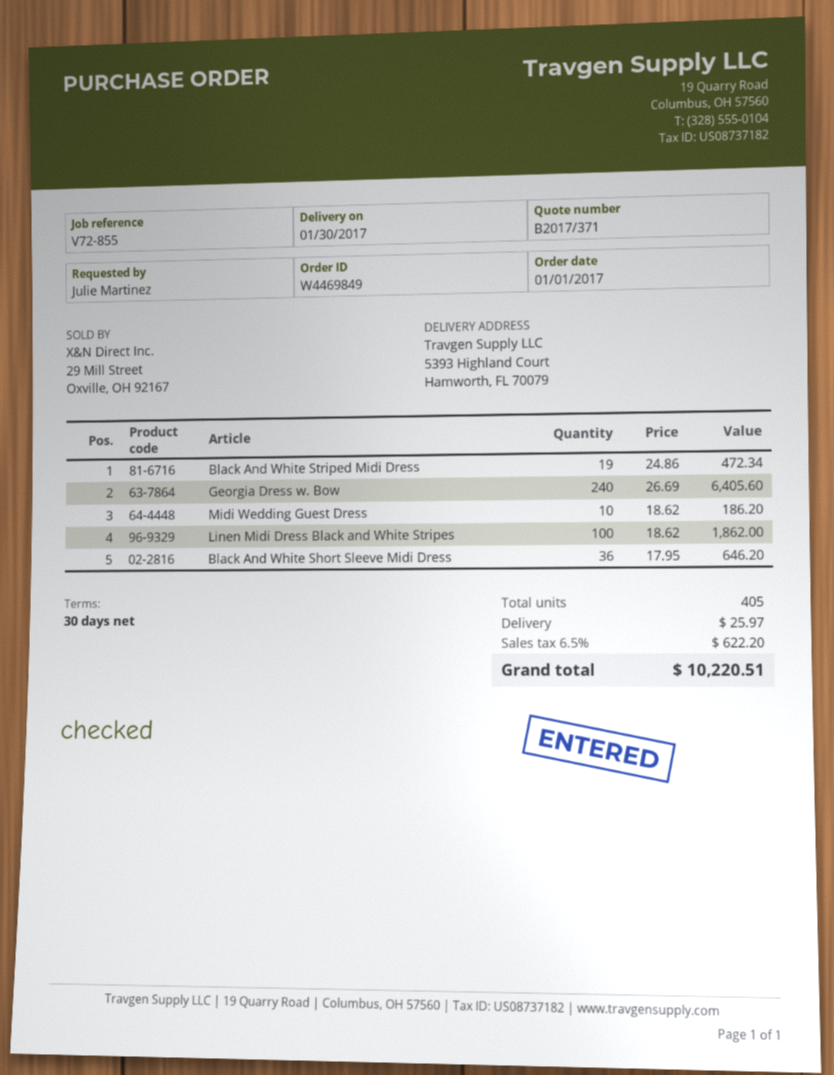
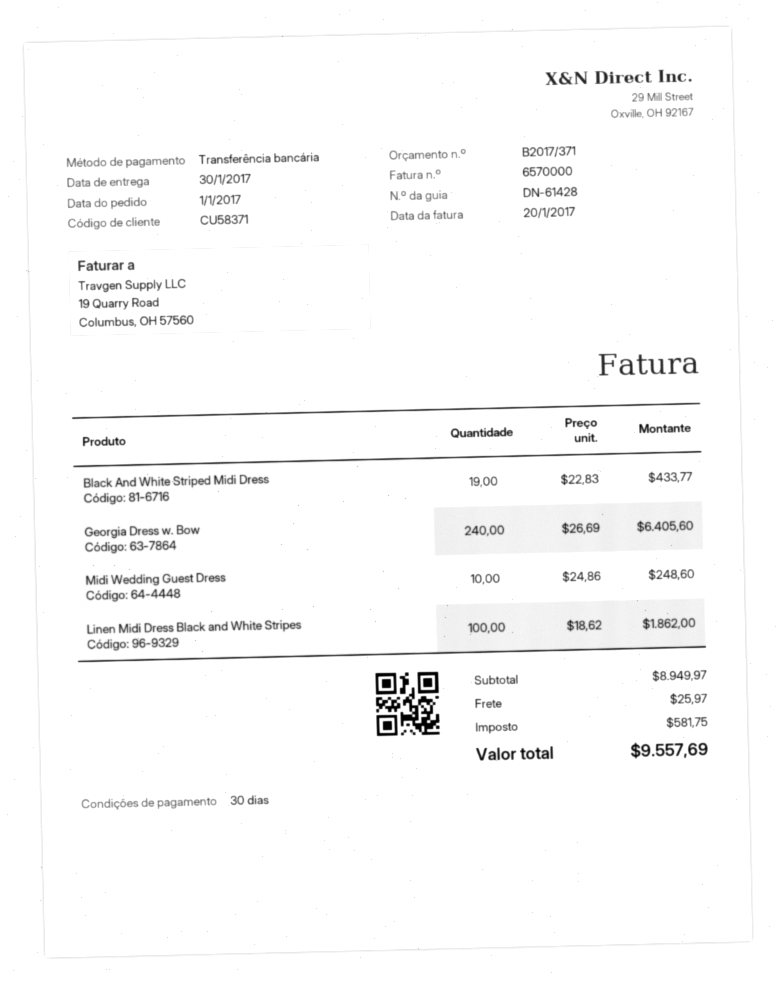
Black And White Striped Midi Dress: 19 x 24.86 = 472.34 -> 19 x 22.83 = 433.77
Midi Wedding Guest Dress: 10 x 18.62 = 186.20 -> 10 x 24.86 = 248.60
Black And White Short Sleeve Midi Dress: 36 x 17.95 = 646.20 -> none
tax: 622.20 -> 581.75
total: 10220.51 -> 9557.69

